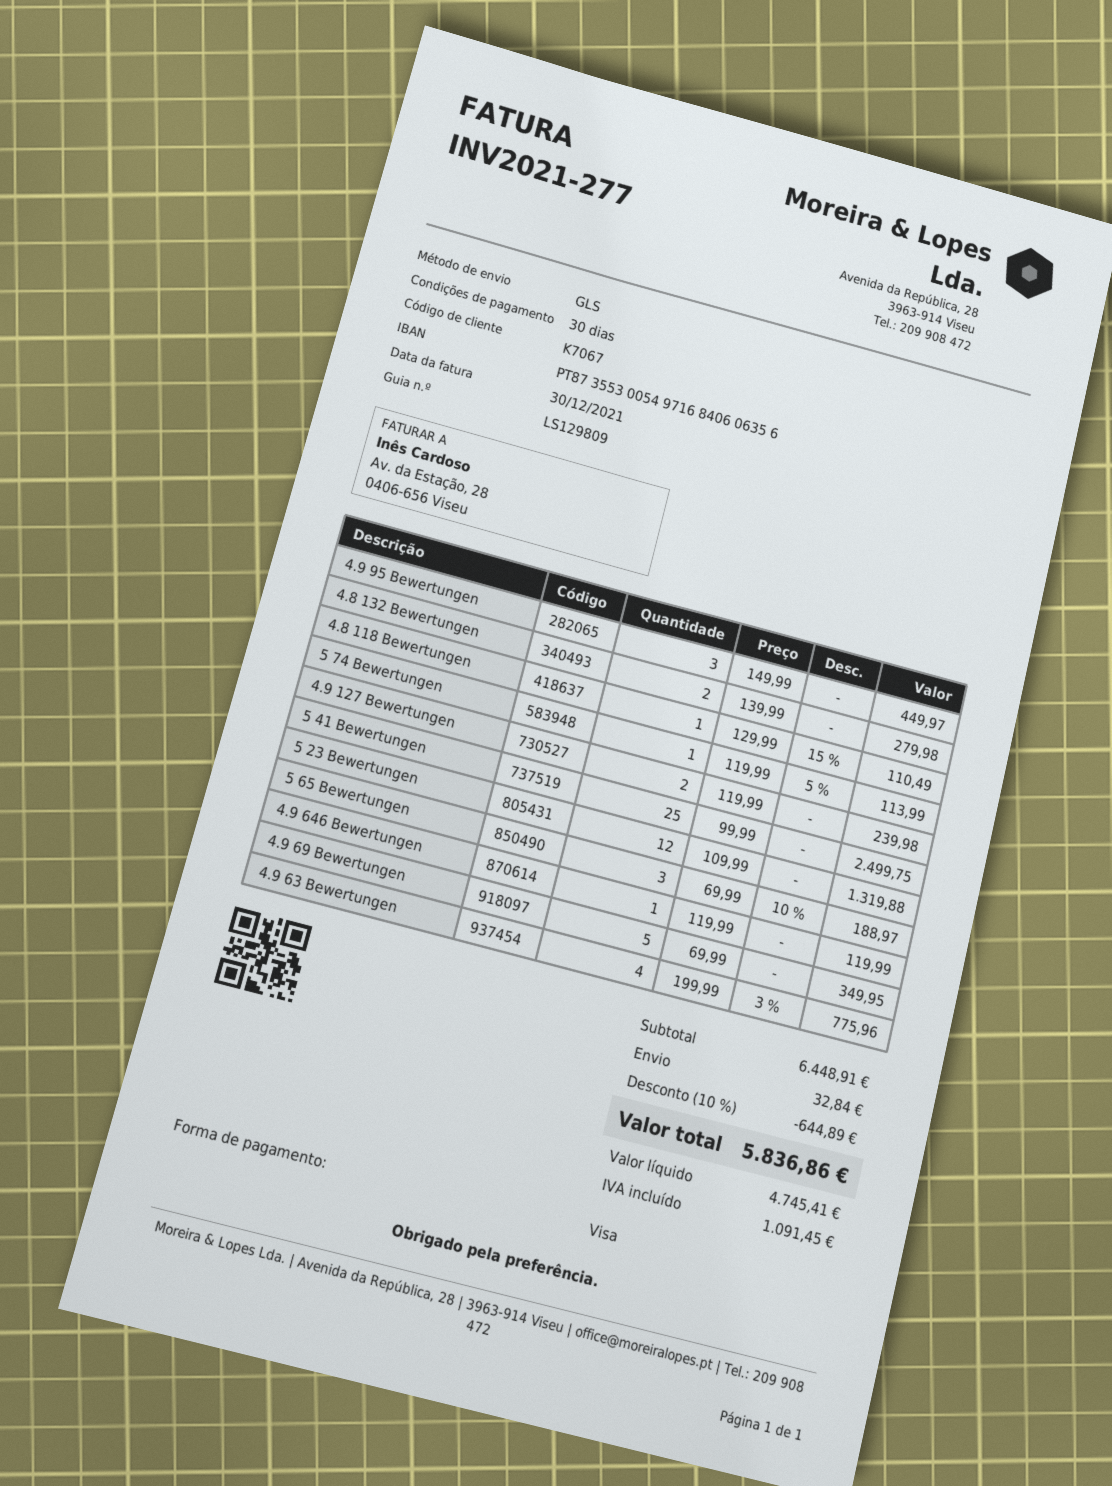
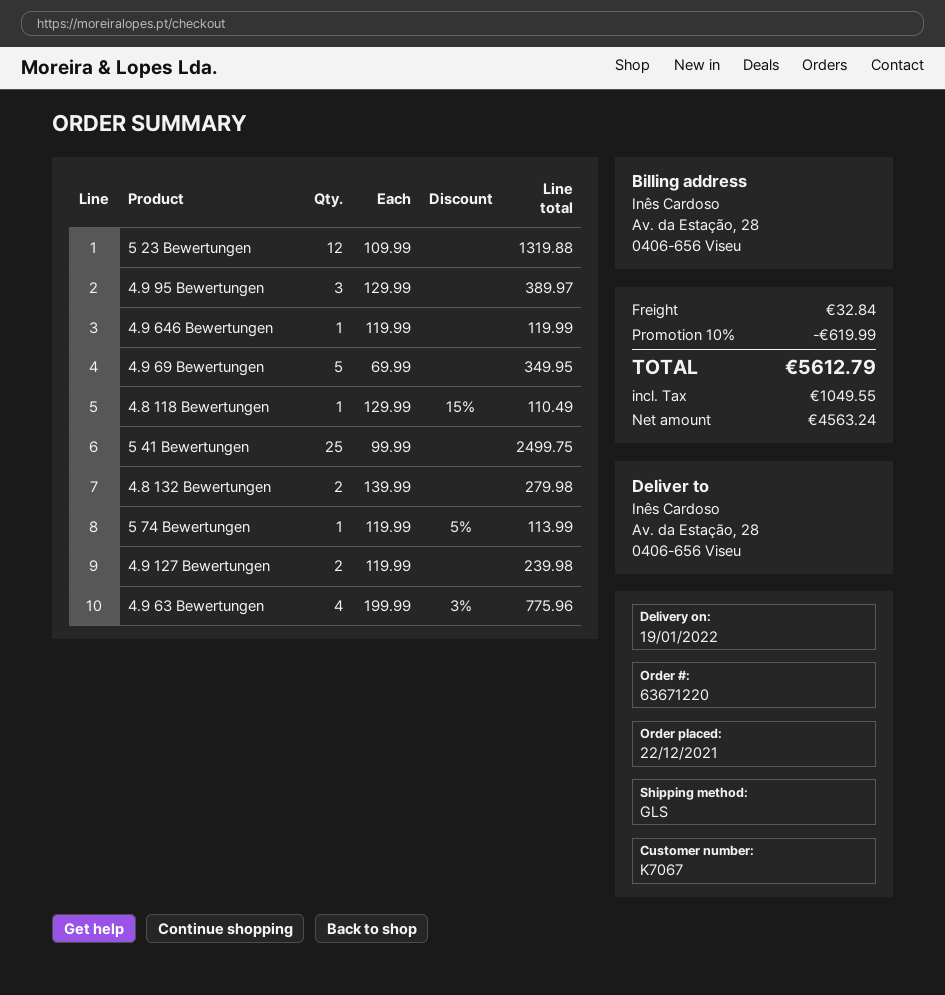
4.9 95 Bewertungen: 3 x 149.99 = 449.97 -> 3 x 129.99 = 389.97
5 65 Bewertungen: 3 x 69.99 - 10% = 188.97 -> none
discount: 10% = 644.89 -> 10% = 619.99
net: 4745.41 -> 4563.24
tax: 1091.45 -> 1049.55
total: 5836.86 -> 5612.79

